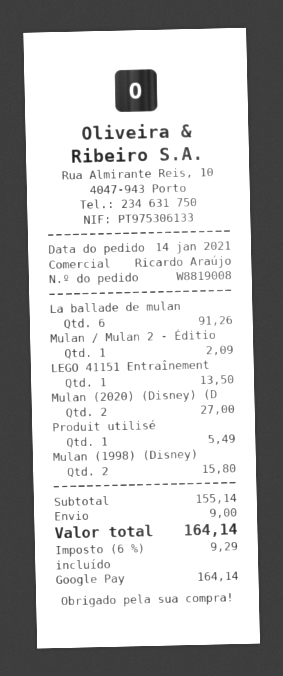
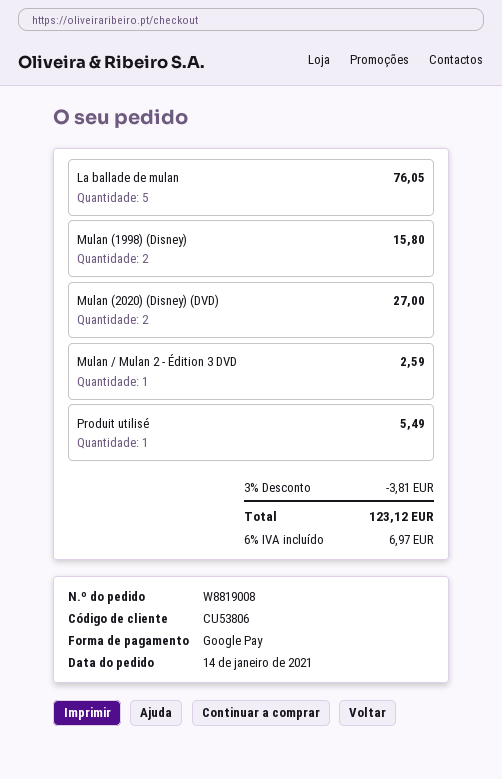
La ballade de mulan: 6 for 91.26 -> 5 for 76.05
Mulan / Mulan 2 - Éditio: 1 for 2.09 -> 1 for 2.59
LEGO 41151 Entraînement: 1 for 13.50 -> none
discount: none -> 3% = 3.81
shipping: 9.00 -> none
tax: 6% = 9.29 -> 6% = 6.97
total: 164.14 -> 123.12

